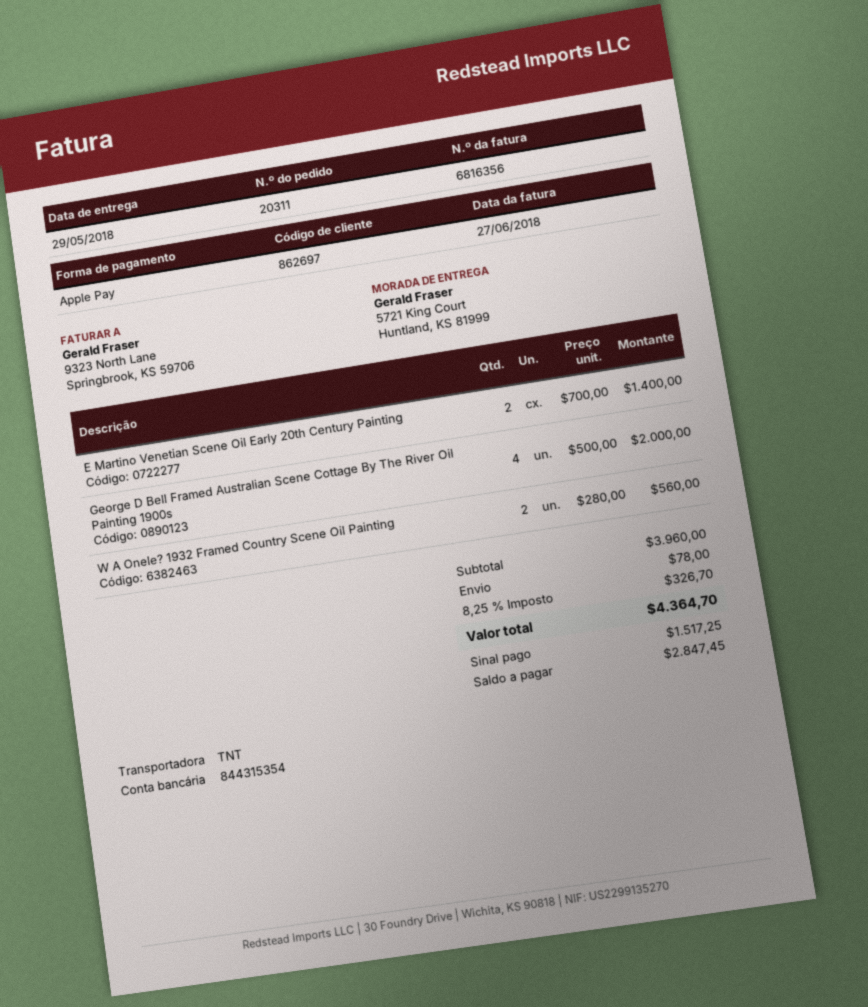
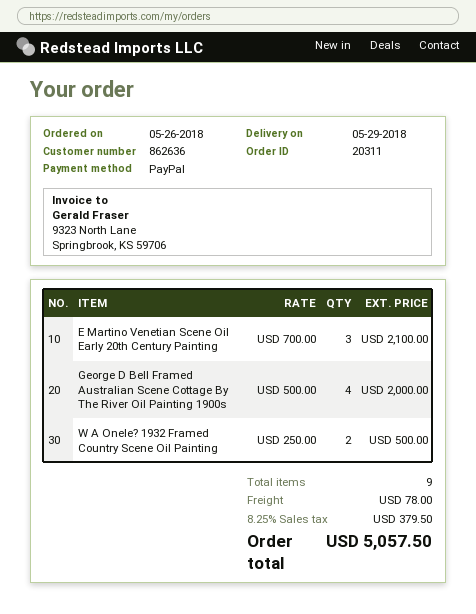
customer number: 862697 -> 862636
payment method: Apple Pay -> PayPal
E Martino Venetian Scene Oil Early 20th Century Painting: 2 x 700.00 = 1400.00 -> 3 x 700.00 = 2100.00
W A Onele? 1932 Framed Country Scene Oil Painting: 2 x 280.00 = 560.00 -> 2 x 250.00 = 500.00
tax: 8.25% = 326.70 -> 8.25% = 379.50
total: 4364.70 -> 5057.50

